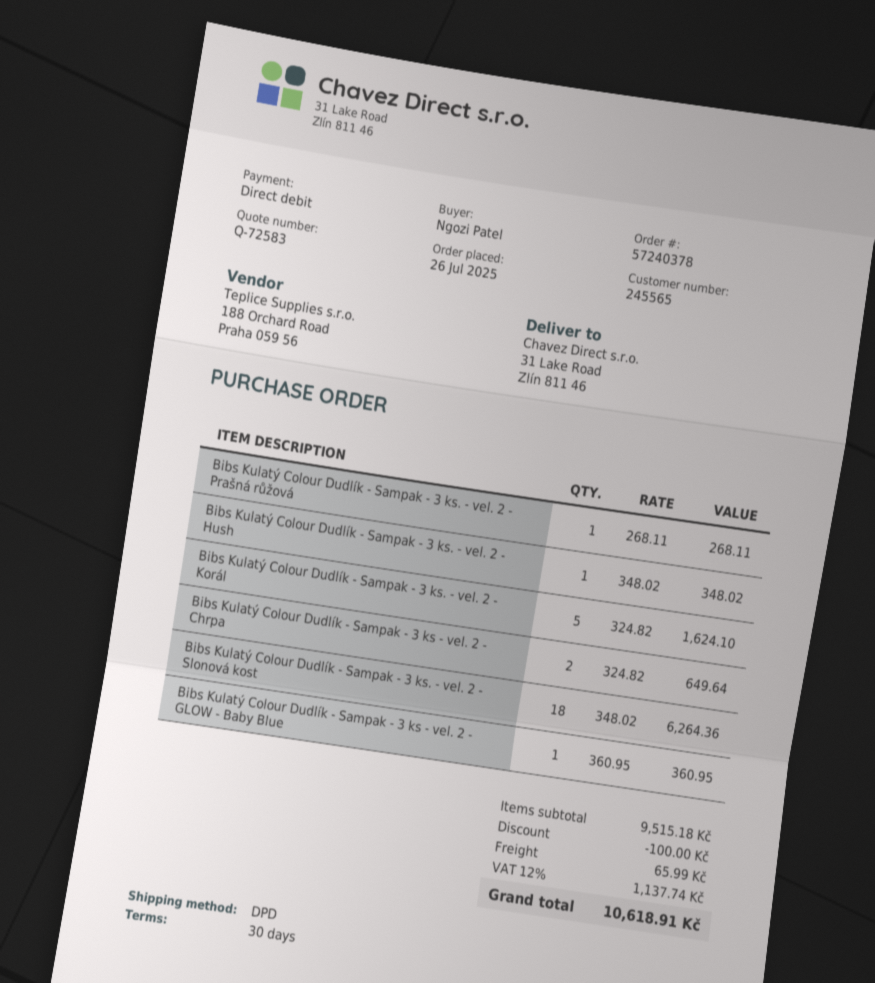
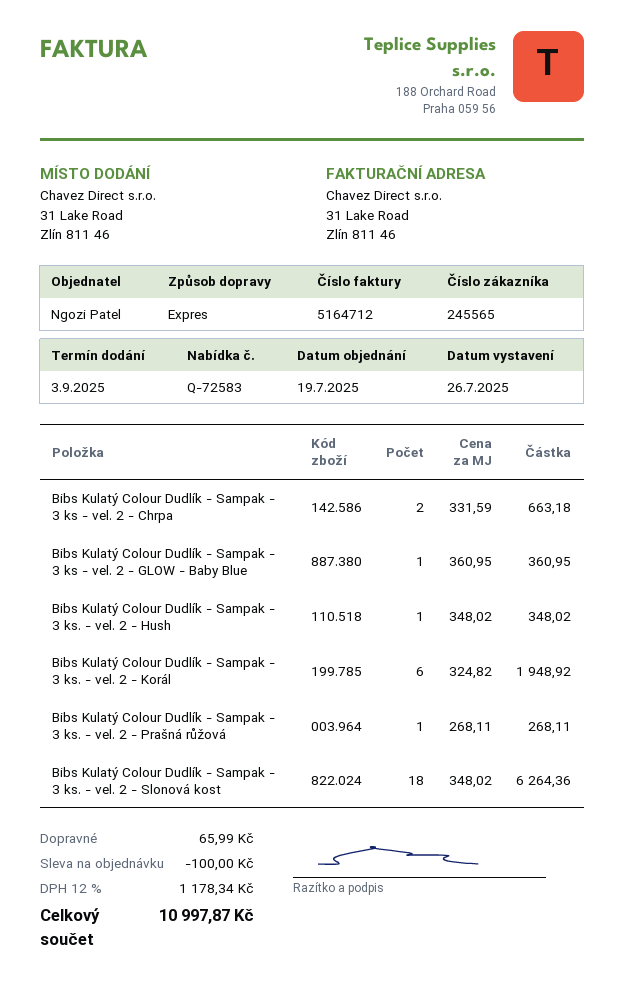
order date: 2025-07-26 -> 2025-07-19
shipping method: DPD -> express
Bibs Kulatý Colour Dudlík - Sampak - 3 ks. - vel. 2 - Korál: 5 x 324.82 = 1624.10 -> 6 x 324.82 = 1948.92
Bibs Kulatý Colour Dudlík - Sampak - 3 ks - vel. 2 - Chrpa: 2 x 324.82 = 649.64 -> 2 x 331.59 = 663.18
tax: 12% = 1137.74 -> 12% = 1178.34
total: 10618.91 -> 10997.87

